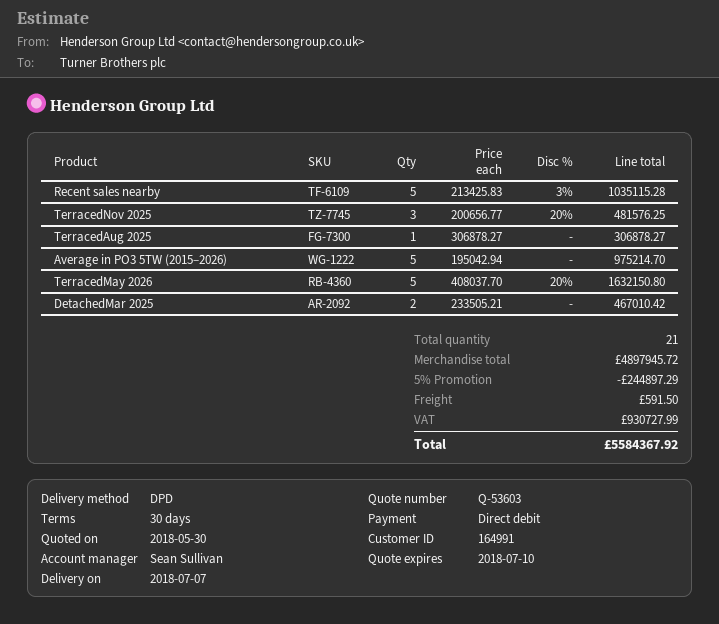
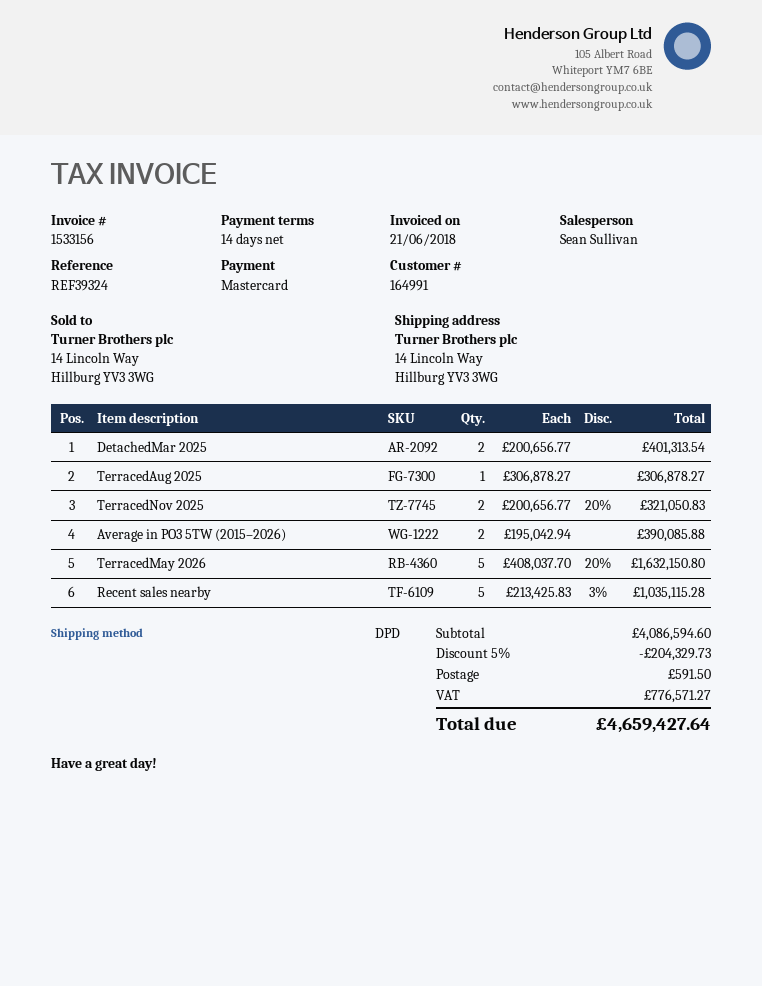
payment terms: 30 days -> 14 days
payment method: direct debit -> Mastercard
TerracedNov 2025: 3 x 200656.77 - 20% = 481576.25 -> 2 x 200656.77 - 20% = 321050.83
Average in PO3 5TW (2015–2026): 5 x 195042.94 = 975214.70 -> 2 x 195042.94 = 390085.88
DetachedMar 2025: 2 x 233505.21 = 467010.42 -> 2 x 200656.77 = 401313.54
subtotal: 4897945.72 -> 4086594.60
discount: 5% = 244897.29 -> 5% = 204329.73
tax: 930727.99 -> 776571.27
total: 5584367.92 -> 4659427.64

